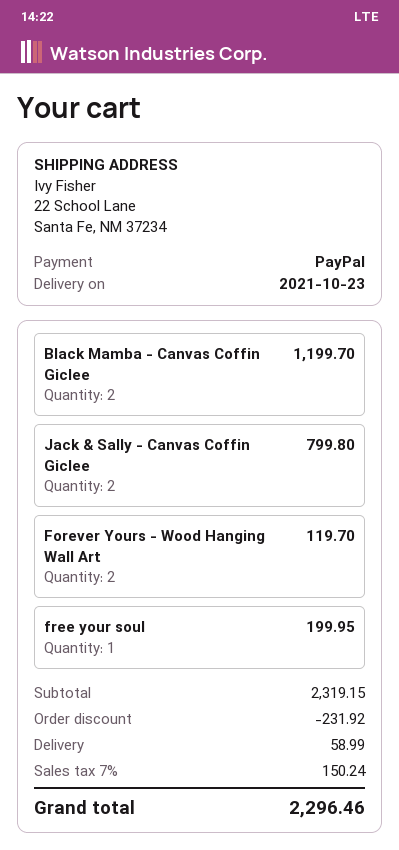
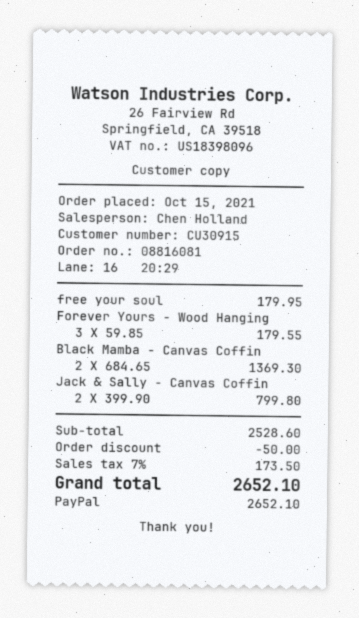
Black Mamba - Canvas Coffin Giclee: 2 for 1199.70 -> 2 for 1369.30
Forever Yours - Wood Hanging Wall Art: 2 for 119.70 -> 3 for 179.55
free your soul: 1 for 199.95 -> 1 for 179.95
subtotal: 2319.15 -> 2528.60
discount: 231.92 -> 50.00
shipping: 58.99 -> none
tax: 7% = 150.24 -> 7% = 173.50
total: 2296.46 -> 2652.10

